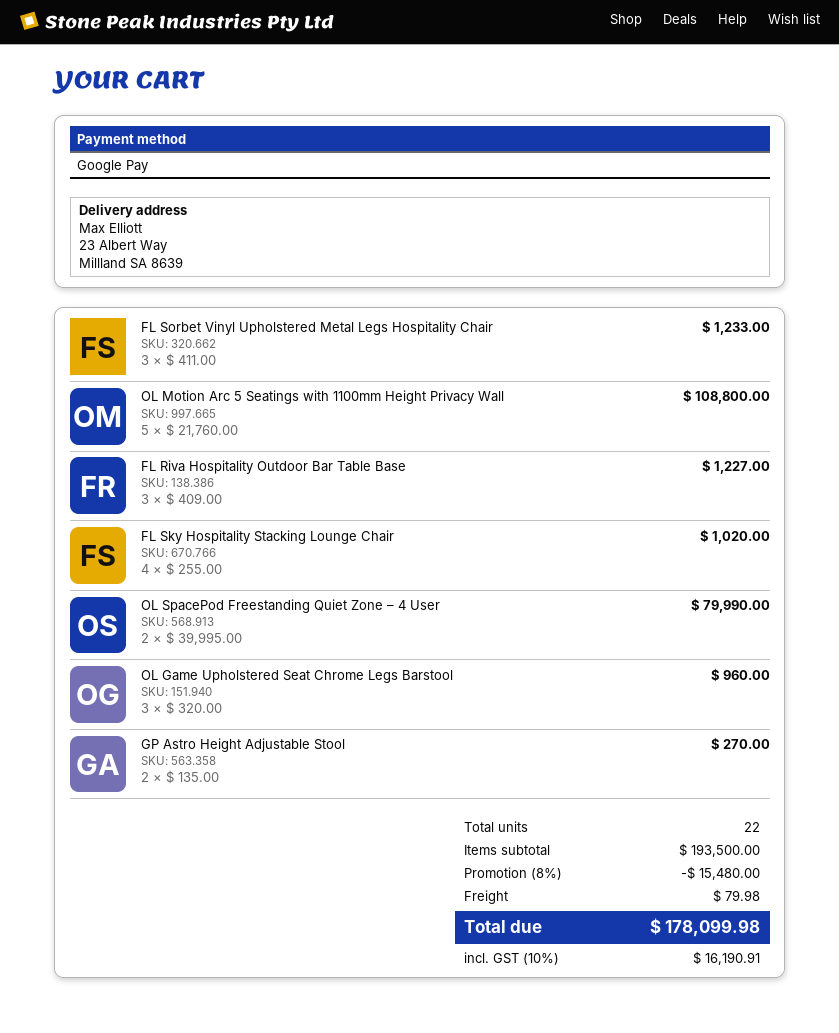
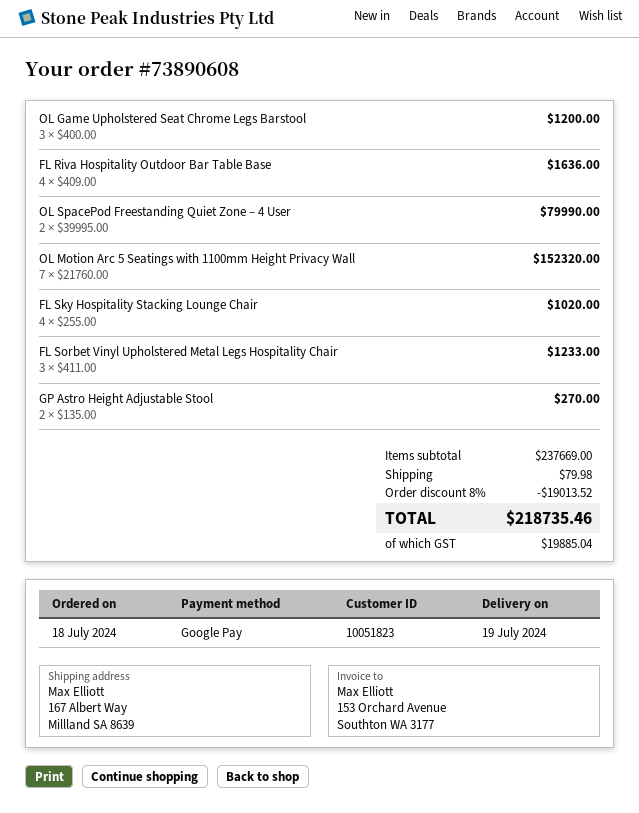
ship to: 23 Albert Way, Millland SA 8639 -> 167 Albert Way, Millland SA 8639
OL Motion Arc 5 Seatings with 1100mm Height Privacy Wall: 5 x 21760.00 = 108800.00 -> 7 x 21760.00 = 152320.00
FL Riva Hospitality Outdoor Bar Table Base: 3 x 409.00 = 1227.00 -> 4 x 409.00 = 1636.00
OL Game Upholstered Seat Chrome Legs Barstool: 3 x 320.00 = 960.00 -> 3 x 400.00 = 1200.00
subtotal: 193500.00 -> 237669.00
discount: 8% = 15480.00 -> 8% = 19013.52
tax: 16190.91 -> 19885.04
total: 178099.98 -> 218735.46

